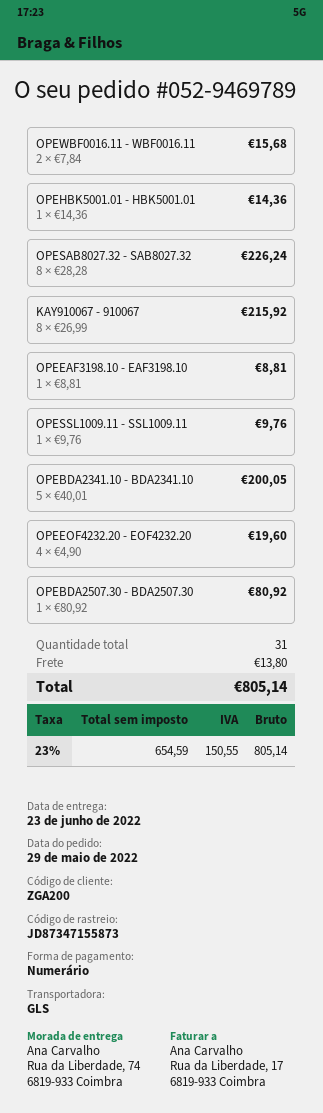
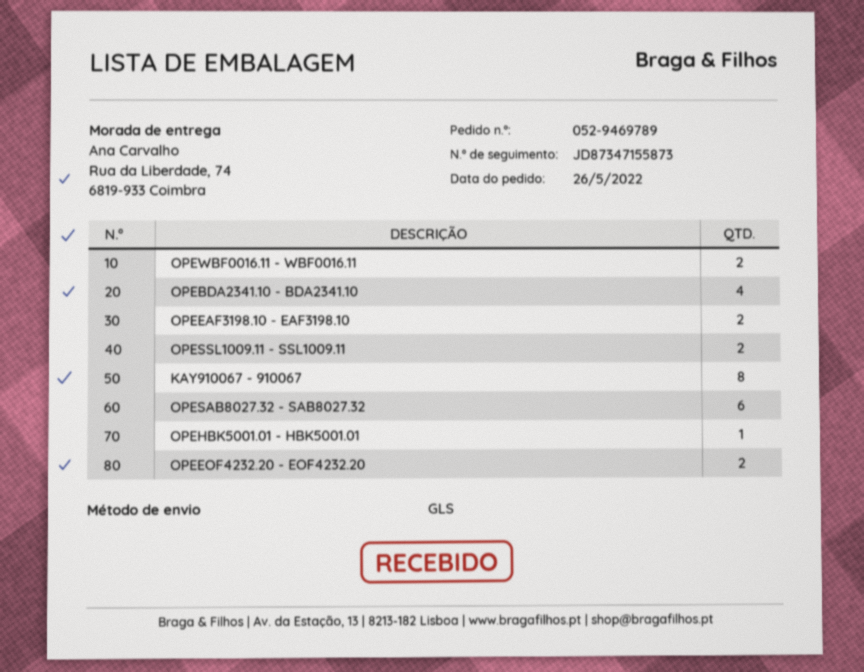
order date: 2022-05-29 -> 2022-05-26
OPESAB8027.32 - SAB8027.32: 8 -> 6
OPEEAF3198.10 - EAF3198.10: 1 -> 2
OPESSL1009.11 - SSL1009.11: 1 -> 2
OPEBDA2341.10 - BDA2341.10: 5 -> 4
OPEEOF4232.20 - EOF4232.20: 4 -> 2
OPEBDA2507.30 - BDA2507.30: 1 -> none

